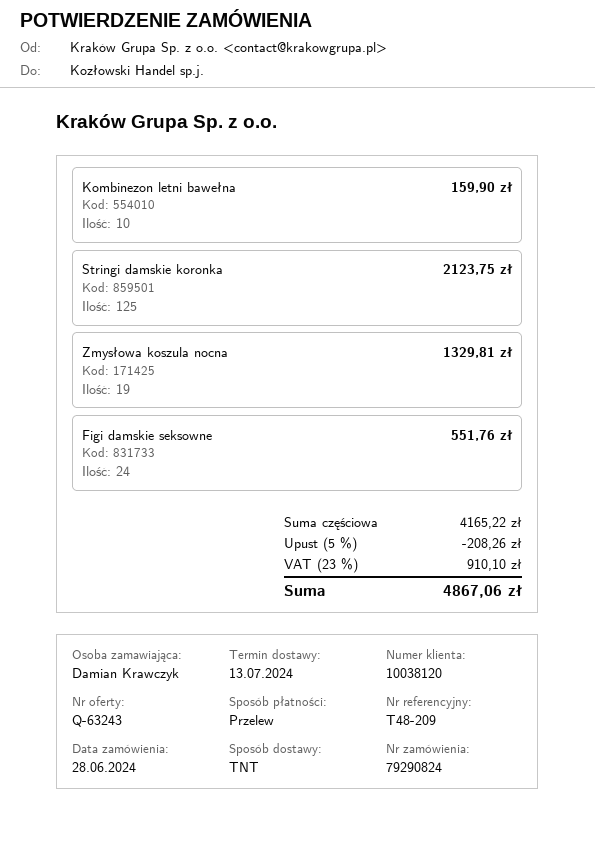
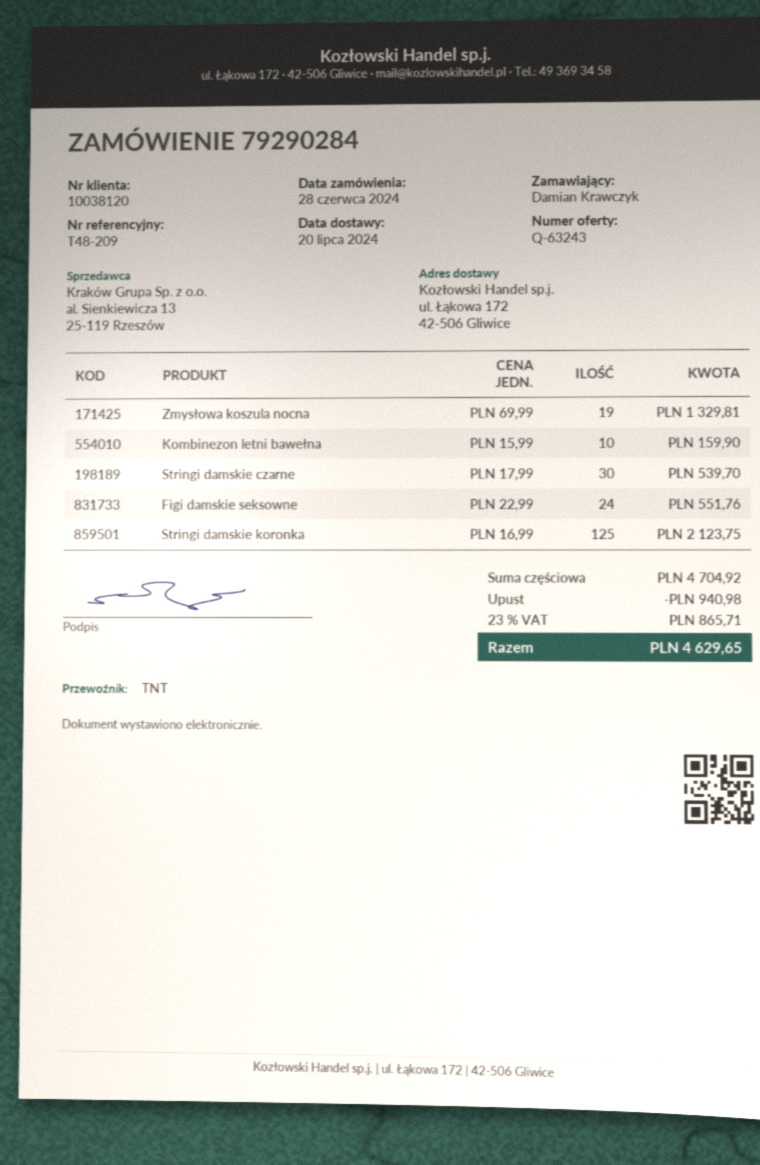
order number: 79290824 -> 79290284
delivery date: 2024-07-13 -> 2024-07-20
Stringi damskie czarne: none -> 30 for 539.70
subtotal: 4165.22 -> 4704.92
discount: 208.26 -> 940.98
tax: 23% = 910.10 -> 23% = 865.71
total: 4867.06 -> 4629.65

